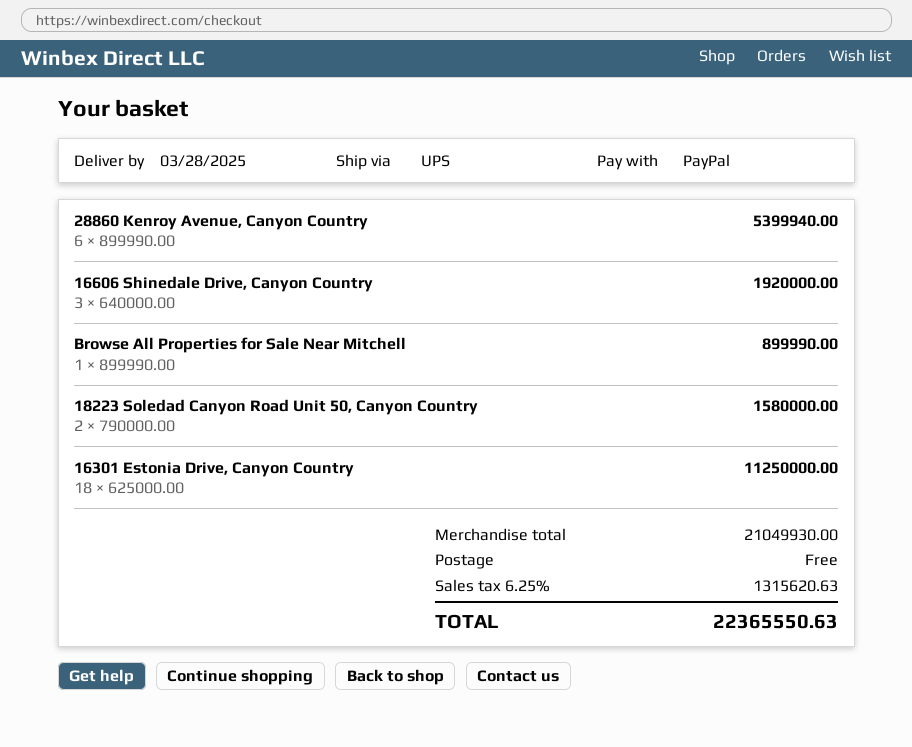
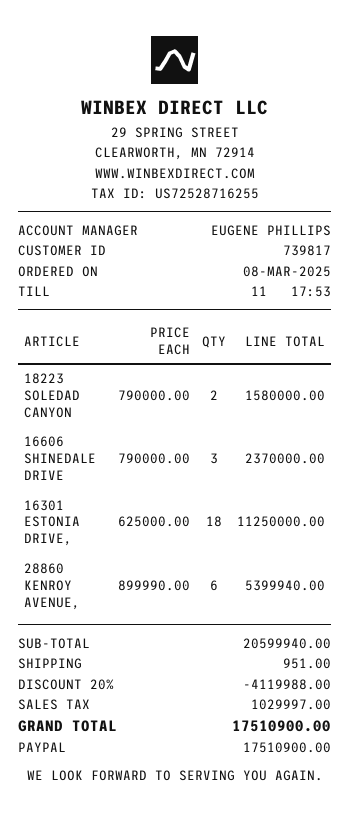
16606 Shinedale Drive, Canyon Country: 3 x 640000.00 = 1920000.00 -> 3 x 790000.00 = 2370000.00
Browse All Properties for Sale Near Mitchell: 1 x 899990.00 = 899990.00 -> none
subtotal: 21049930.00 -> 20599940.00
discount: none -> 20% = 4119988.00
shipping: 0.00 -> 951.00
tax: 1315620.63 -> 1029997.00
total: 22365550.63 -> 17510900.00

